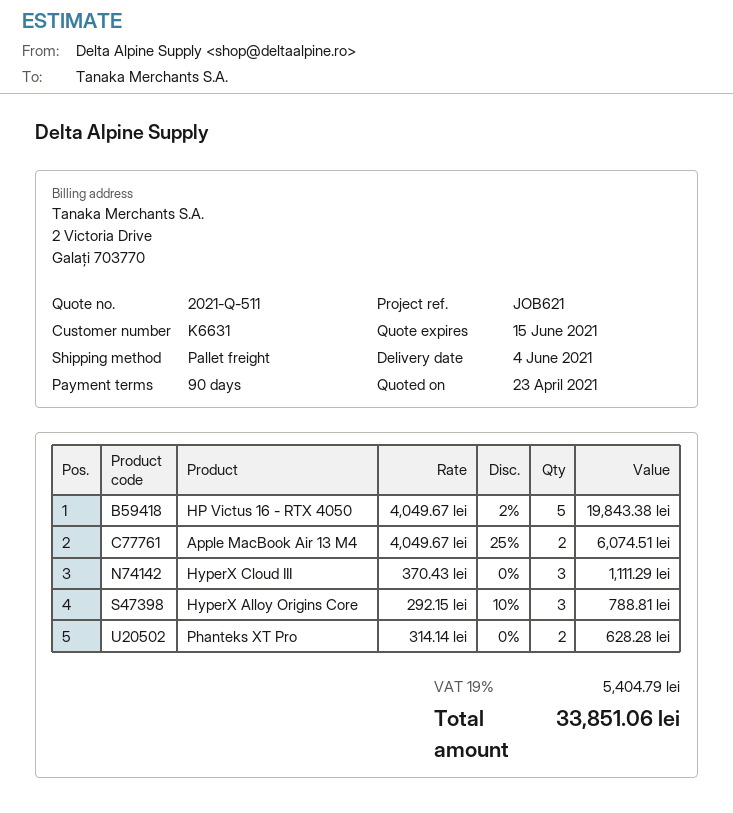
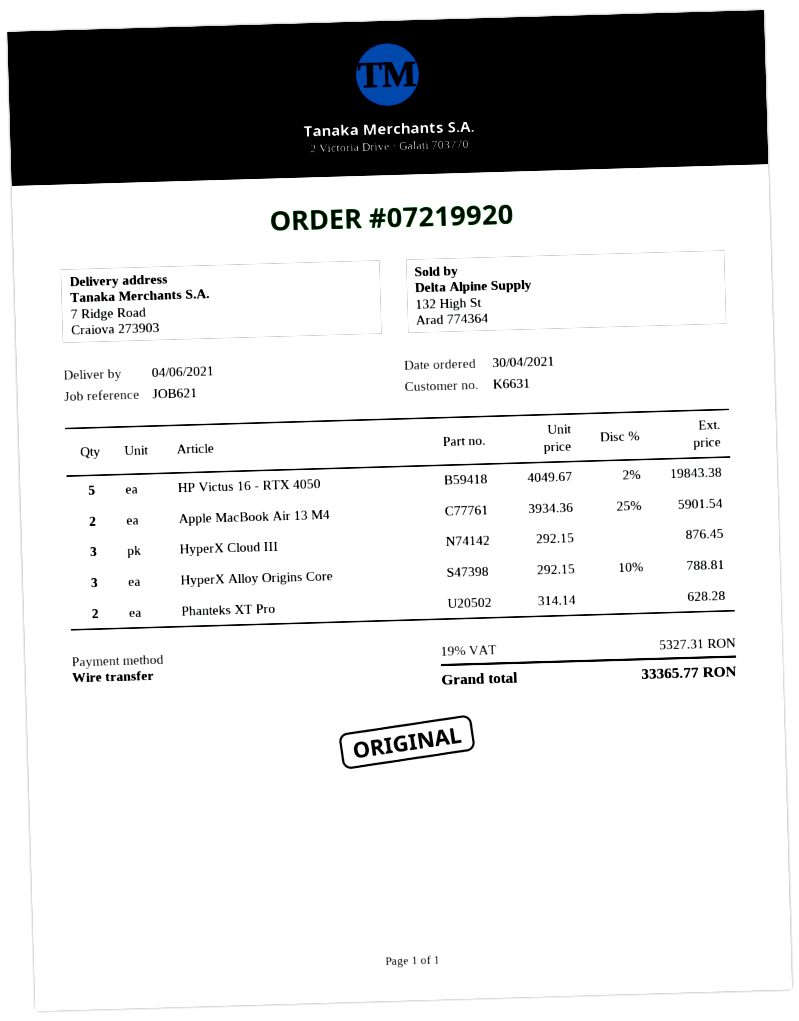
Apple MacBook Air 13 M4: 2 x 4049.67 - 25% = 6074.51 -> 2 x 3934.36 - 25% = 5901.54
HyperX Cloud III: 3 x 370.43 = 1111.29 -> 3 x 292.15 = 876.45
tax: 19% = 5404.79 -> 19% = 5327.31
total: 33851.06 -> 33365.77

